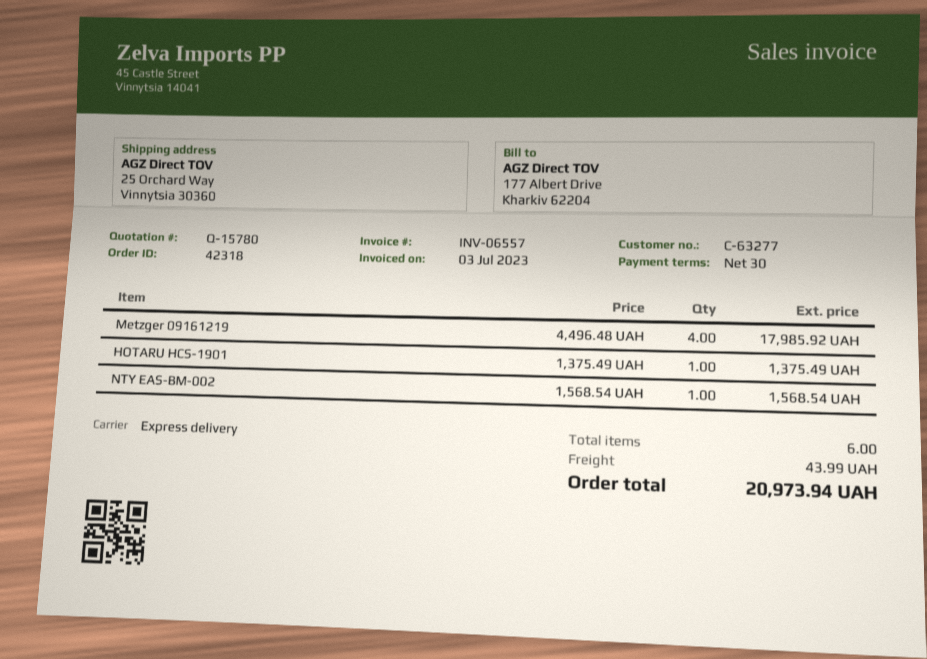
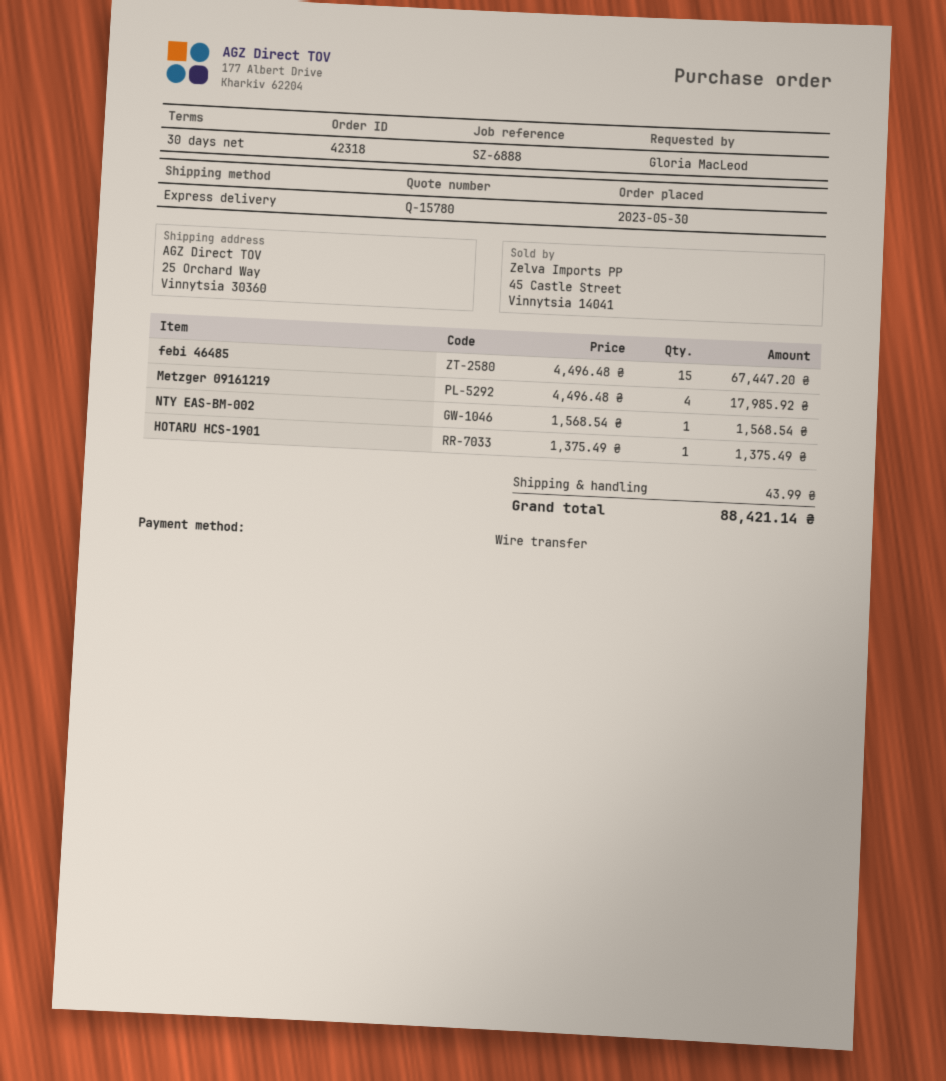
febi 46485: none -> 15 x 4496.48 = 67447.20
total: 20973.94 -> 88421.14

